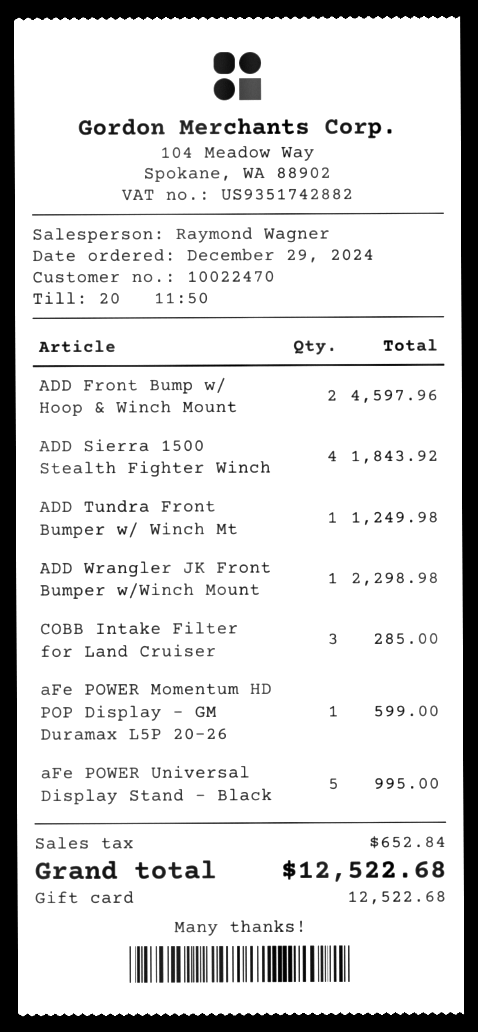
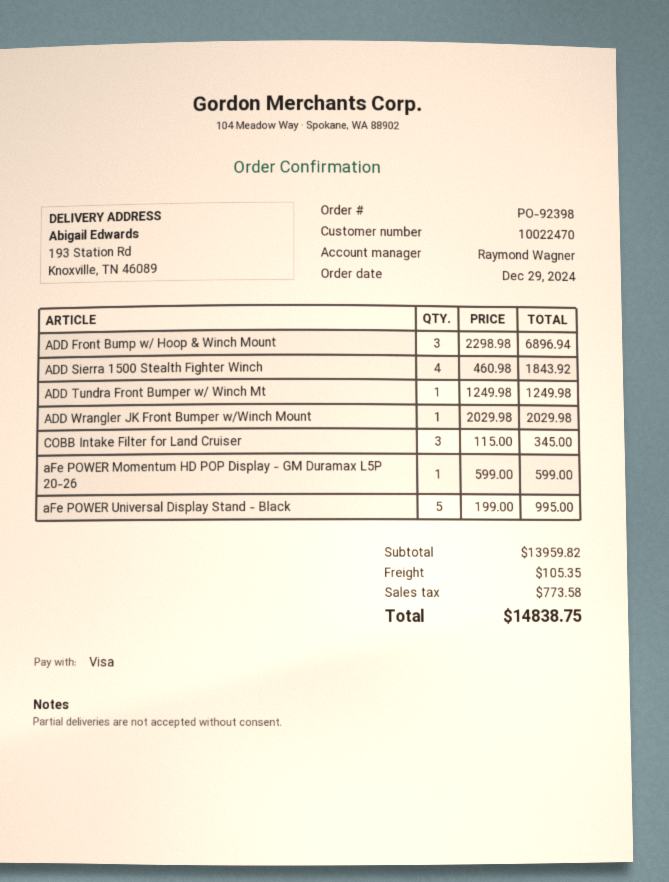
payment method: gift card -> Visa
ADD Front Bump w/ Hoop & Winch Mount: 2 for 4597.96 -> 3 for 6896.94
ADD Wrangler JK Front Bumper w/Winch Mount: 1 for 2298.98 -> 1 for 2029.98
COBB Intake Filter for Land Cruiser: 3 for 285.00 -> 3 for 345.00
shipping: none -> 105.35
tax: 652.84 -> 773.58
total: 12522.68 -> 14838.75

